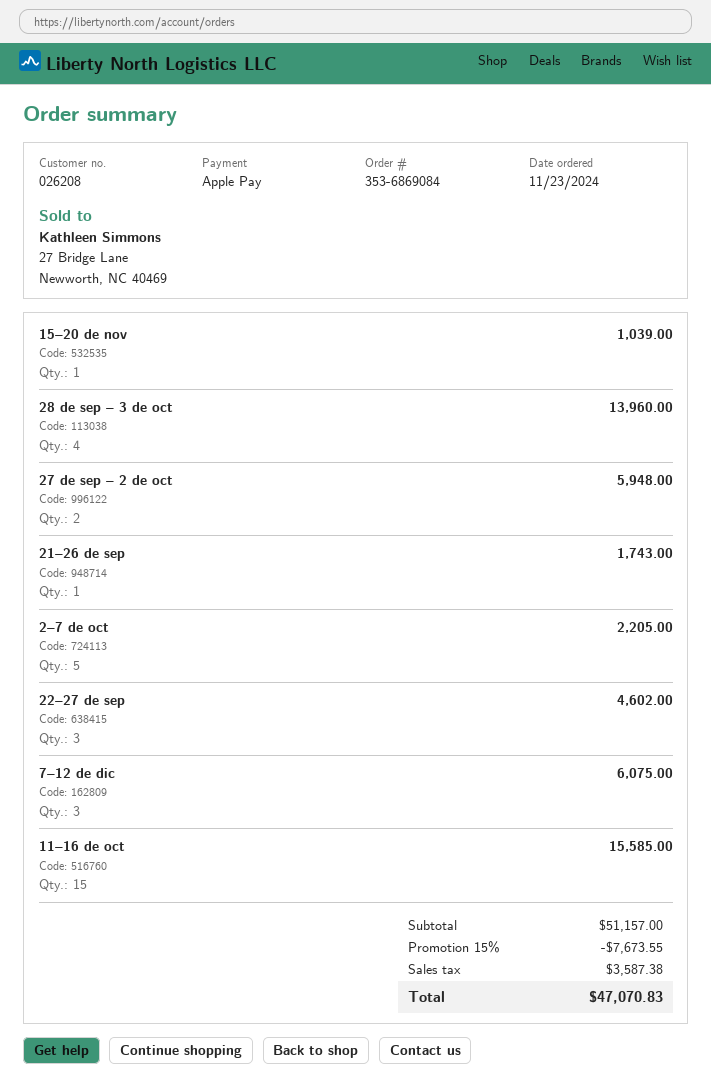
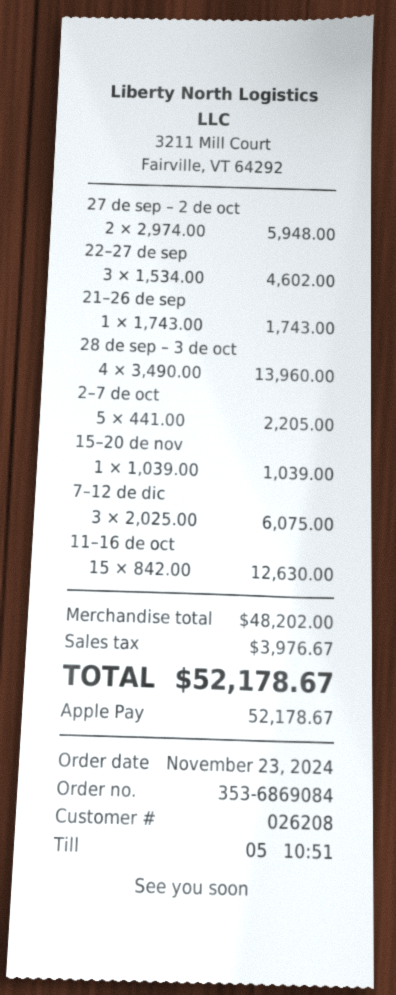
11–16 de oct: 15 for 15585.00 -> 15 for 12630.00
subtotal: 51157.00 -> 48202.00
discount: 15% = 7673.55 -> none
tax: 3587.38 -> 3976.67
total: 47070.83 -> 52178.67

